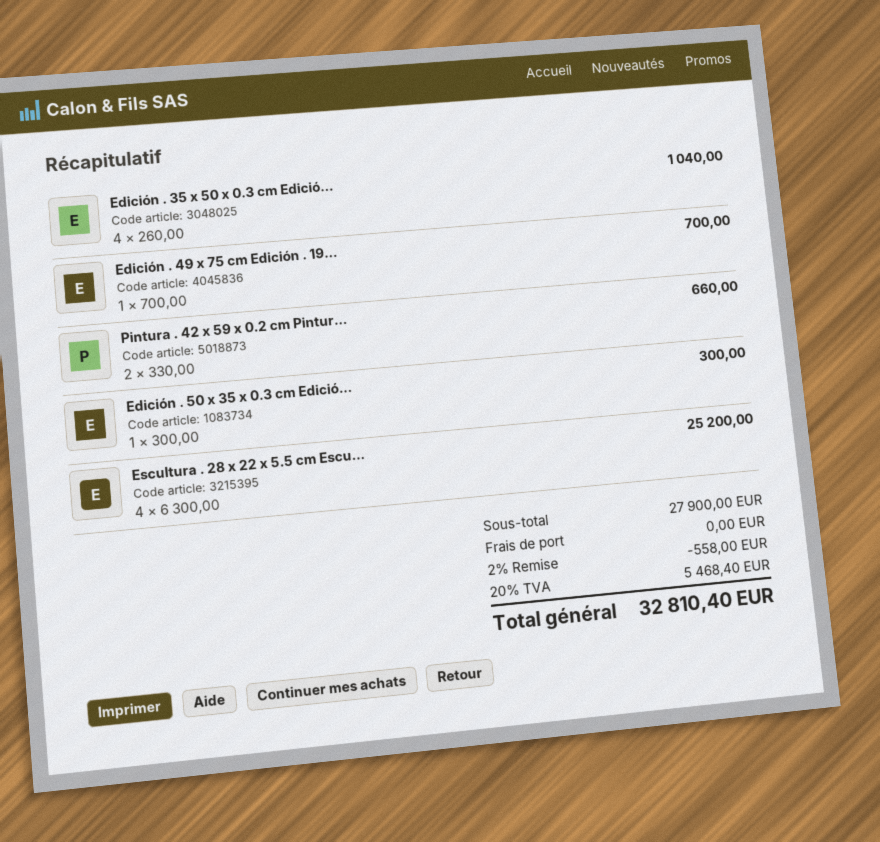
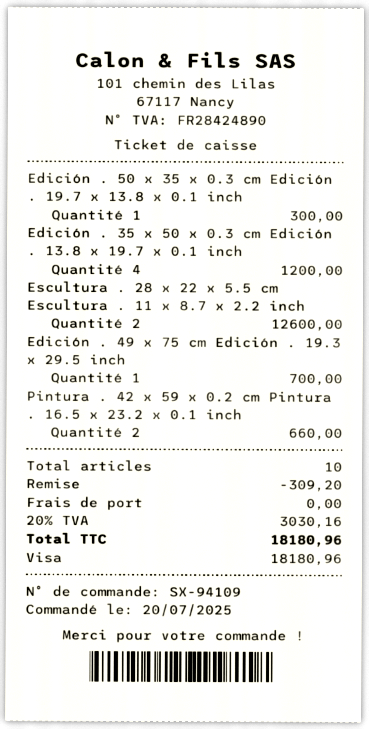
Edición . 35 x 50 x 0.3 cm Edició...: 4 for 1040.00 -> 4 for 1200.00
Escultura . 28 x 22 x 5.5 cm Escu...: 4 for 25200.00 -> 2 for 12600.00
discount: 558.00 -> 309.20
tax: 20% = 5468.40 -> 20% = 3030.16
total: 32810.40 -> 18180.96

